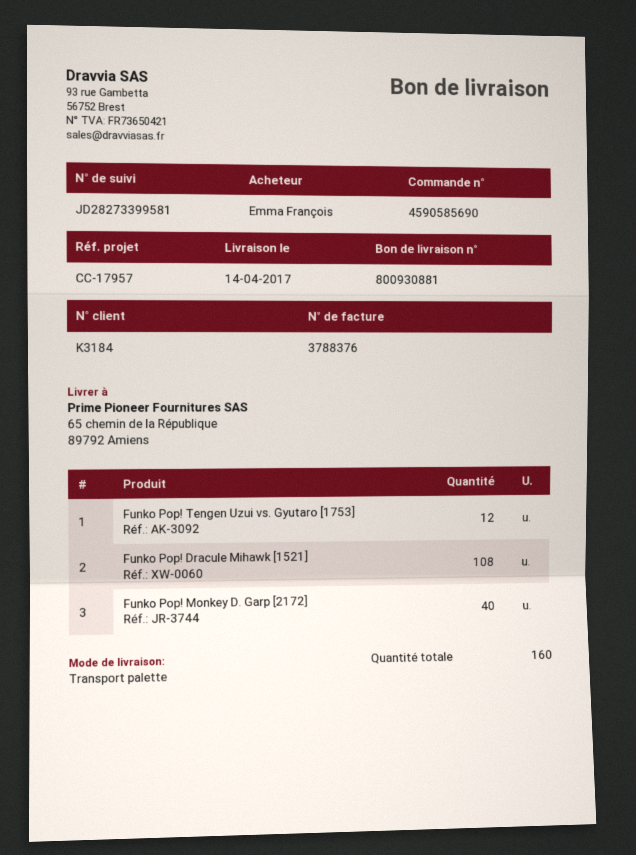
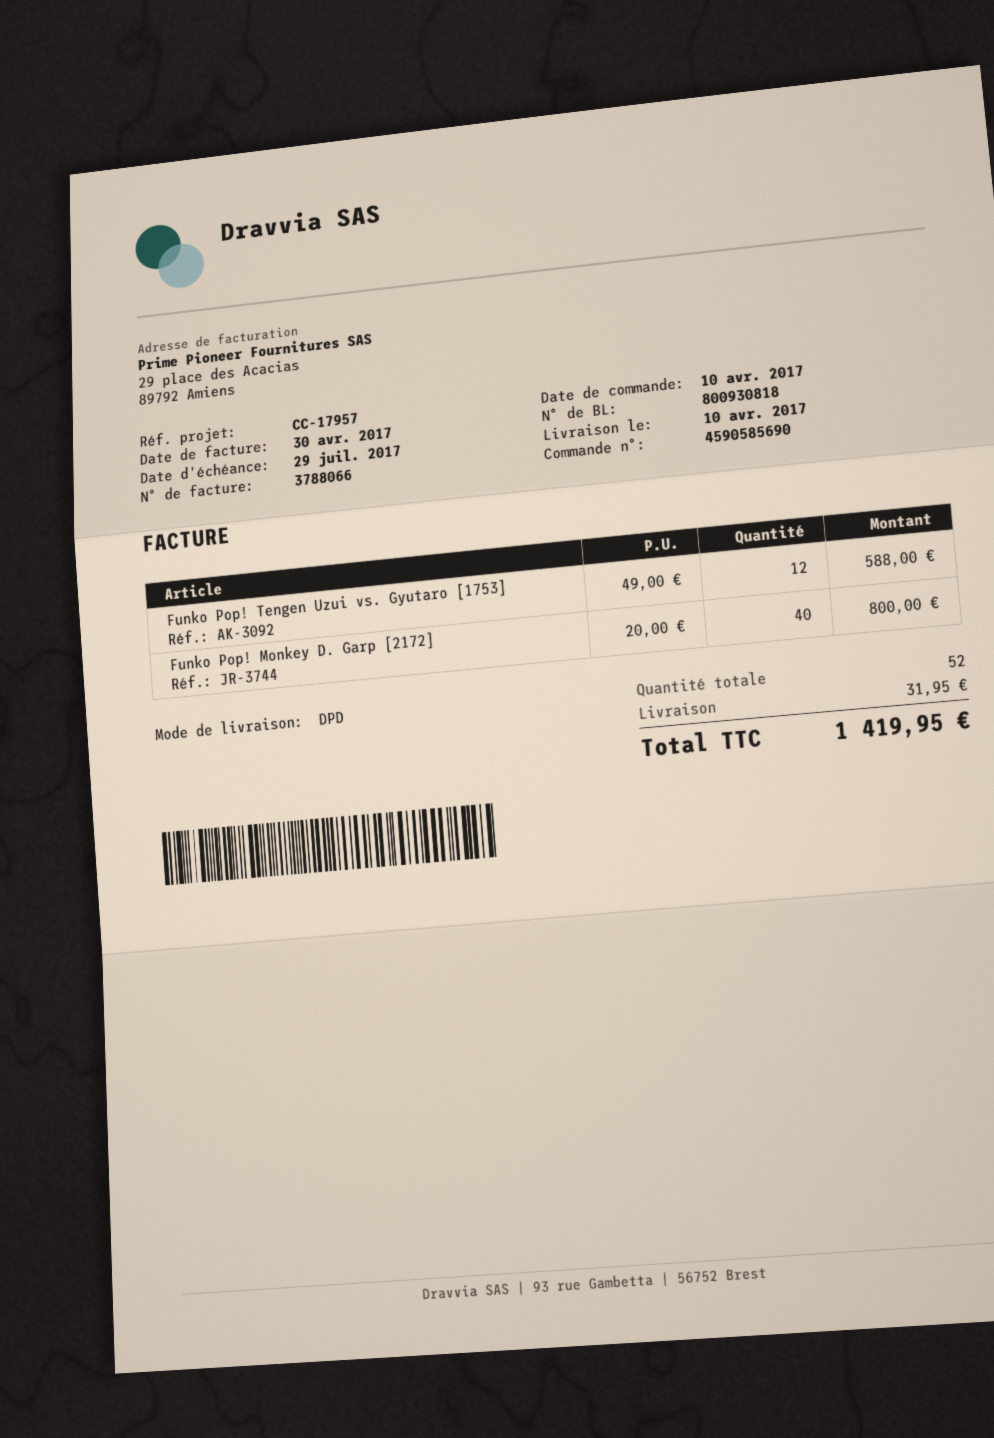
delivery note number: 800930881 -> 800930818
delivery date: 2017-04-14 -> 2017-04-10
invoice number: 3788376 -> 3788066
shipping method: pallet freight -> DPD
Funko Pop! Dracule Mihawk [1521]: 108 -> none
total quantity: 160 -> 52

